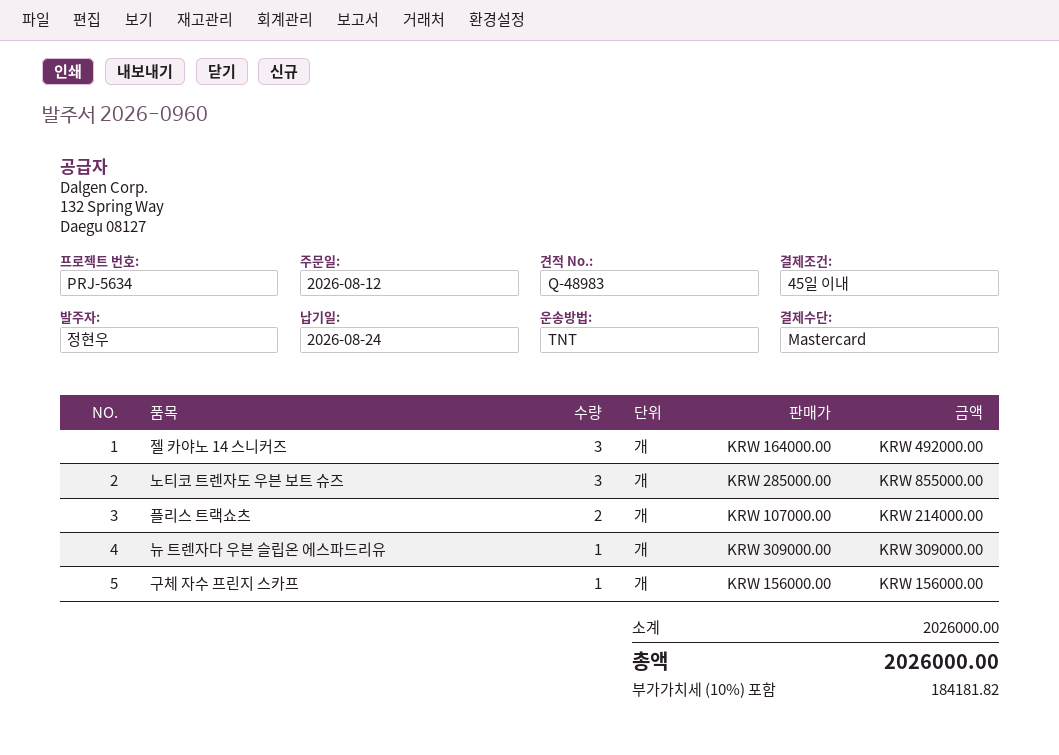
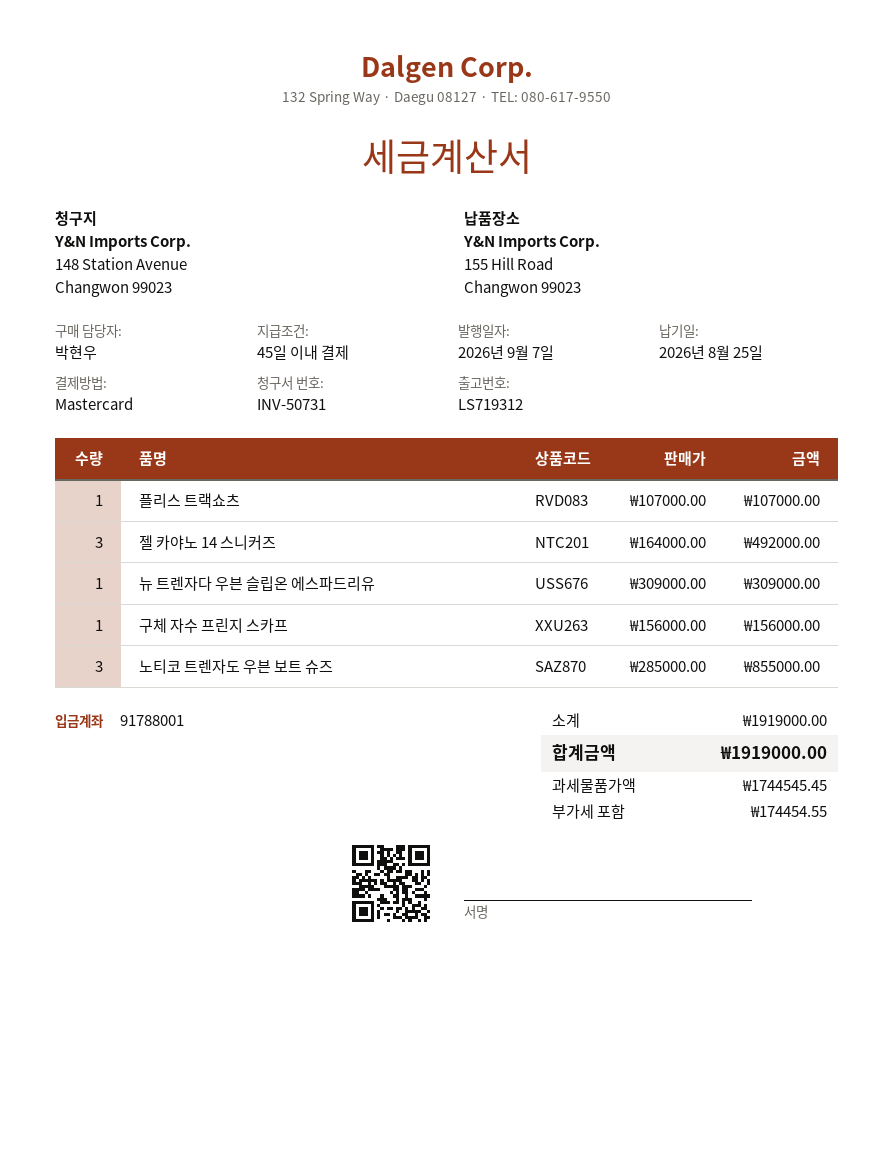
delivery date: 2026-08-24 -> 2026-08-25
ordered by: 정현우 -> 박현우
플리스 트랙쇼츠: 2 x 107000.00 = 214000.00 -> 1 x 107000.00 = 107000.00
subtotal: 2026000.00 -> 1919000.00
tax: 184181.82 -> 174454.55
total: 2026000.00 -> 1919000.00

